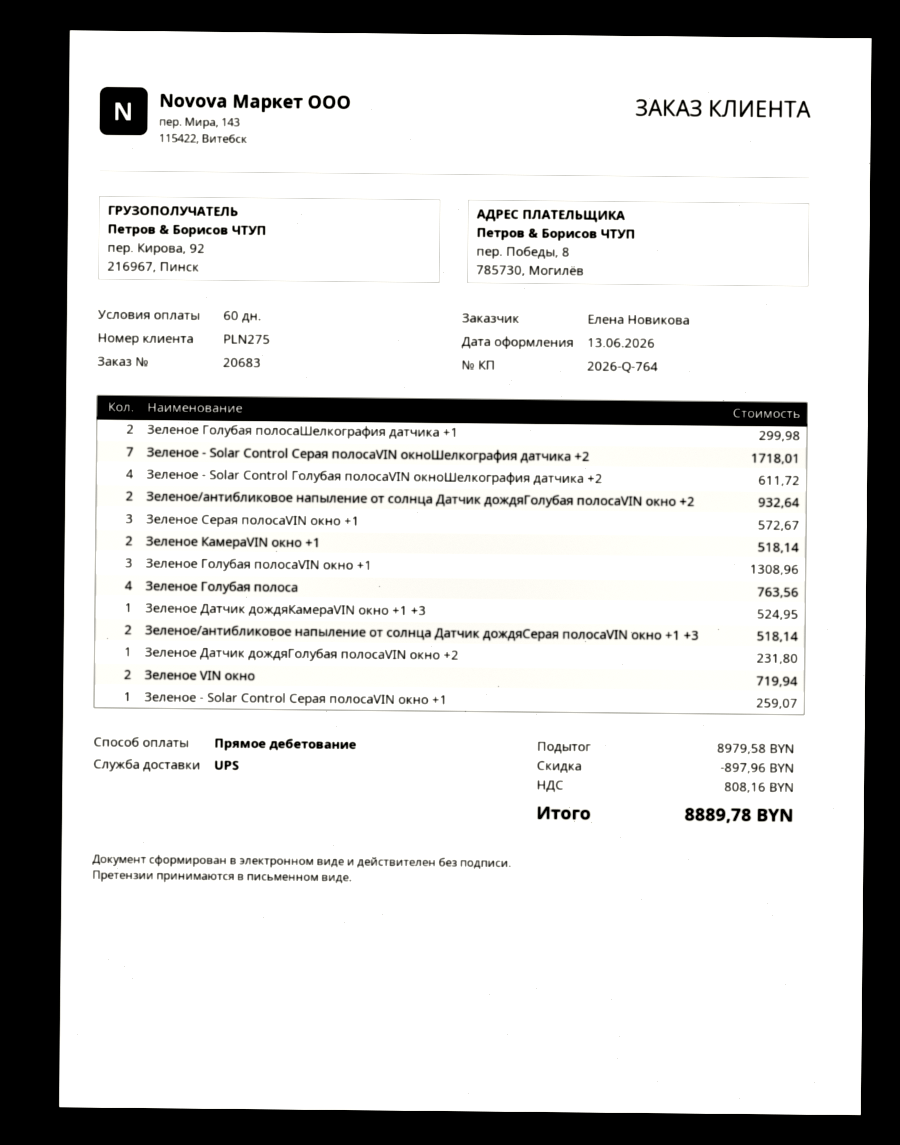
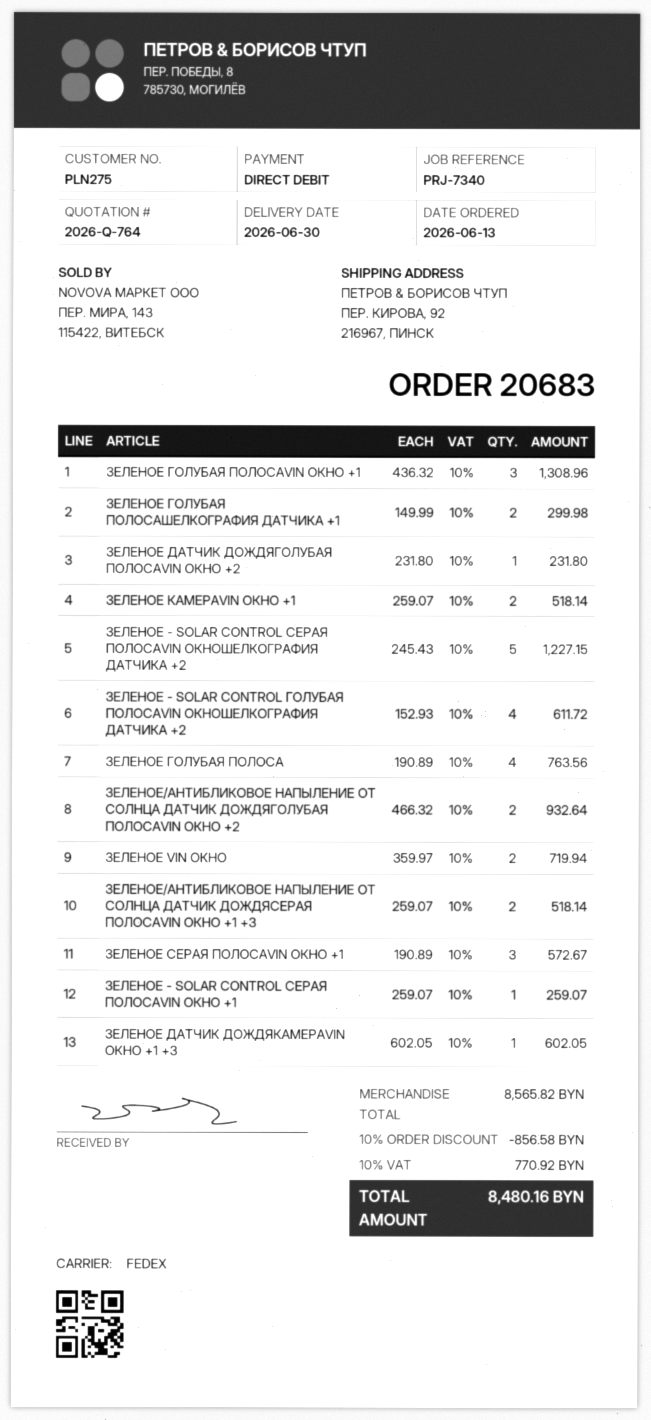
shipping method: UPS -> FedEx
Зеленое - Solar Control Серая полосаVIN окноШелкография датчика +2: 7 for 1718.01 -> 5 for 1227.15
Зеленое Датчик дождяКамераVIN окно +1 +3: 1 for 524.95 -> 1 for 602.05
subtotal: 8979.58 -> 8565.82
discount: 897.96 -> 856.58
tax: 808.16 -> 770.92
total: 8889.78 -> 8480.16

